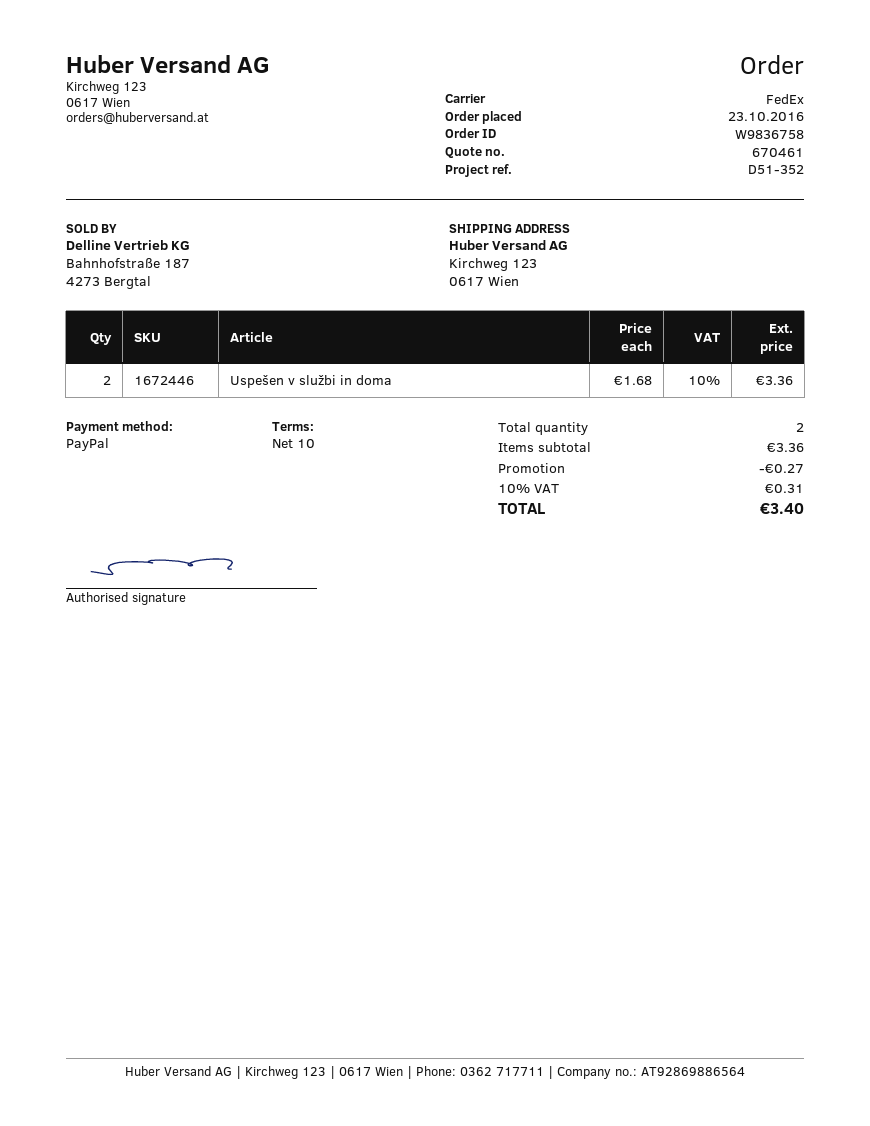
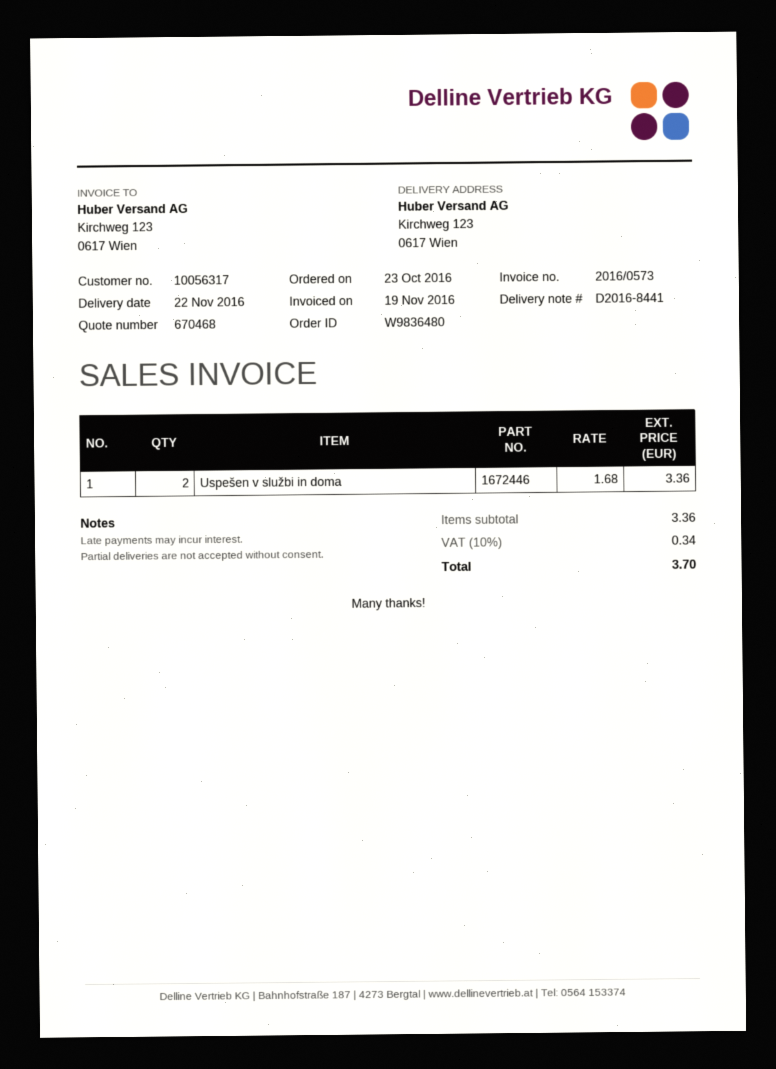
quote number: 670461 -> 670468
order number: W9836758 -> W9836480
discount: 0.27 -> none
tax: 10% = 0.31 -> 10% = 0.34
total: 3.40 -> 3.70

